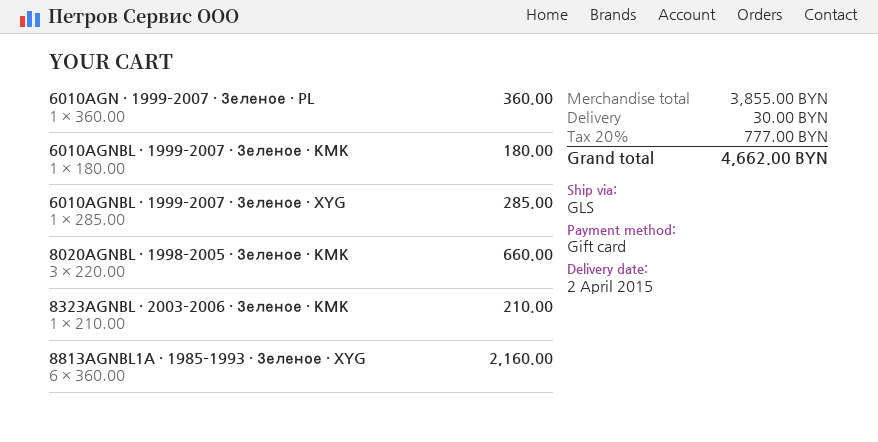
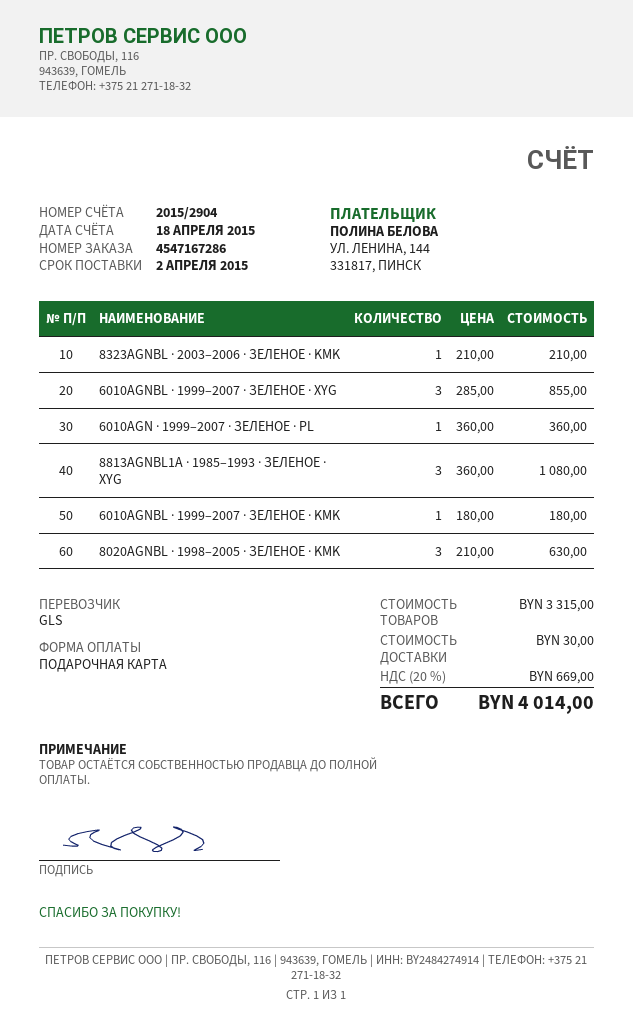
6010AGNBL · 1999–2007 · Зеленое · XYG: 1 x 285.00 = 285.00 -> 3 x 285.00 = 855.00
8020AGNBL · 1998–2005 · Зеленое · KMK: 3 x 220.00 = 660.00 -> 3 x 210.00 = 630.00
8813AGNBL1A · 1985–1993 · Зеленое · XYG: 6 x 360.00 = 2160.00 -> 3 x 360.00 = 1080.00
subtotal: 3855.00 -> 3315.00
tax: 20% = 777.00 -> 20% = 669.00
total: 4662.00 -> 4014.00

